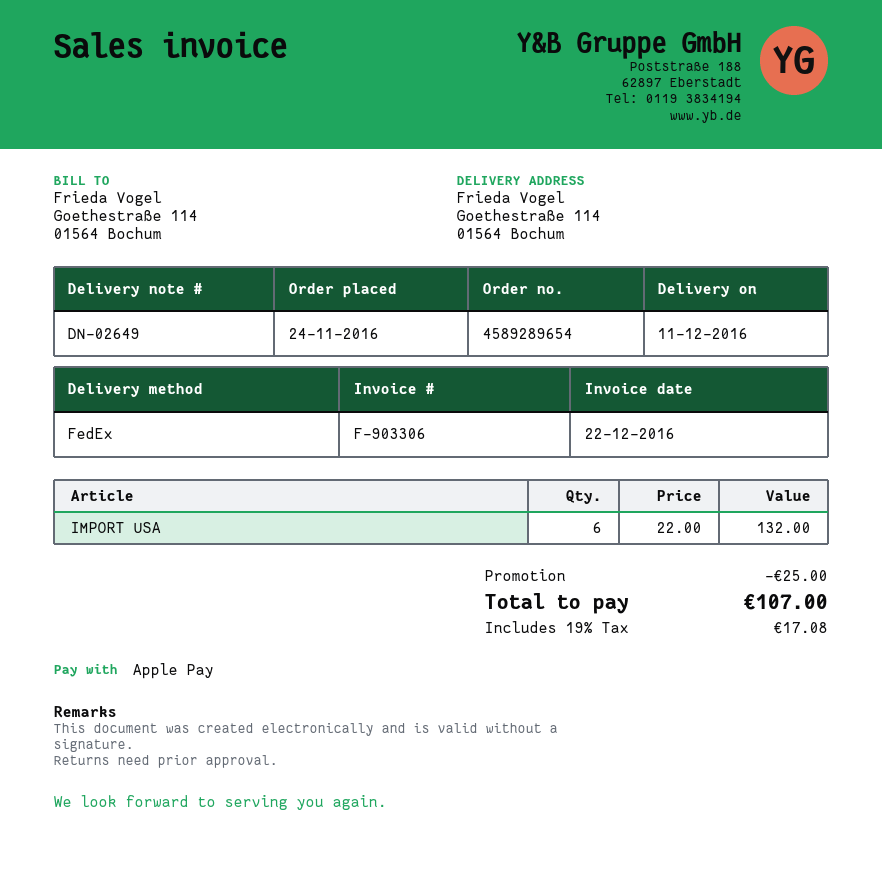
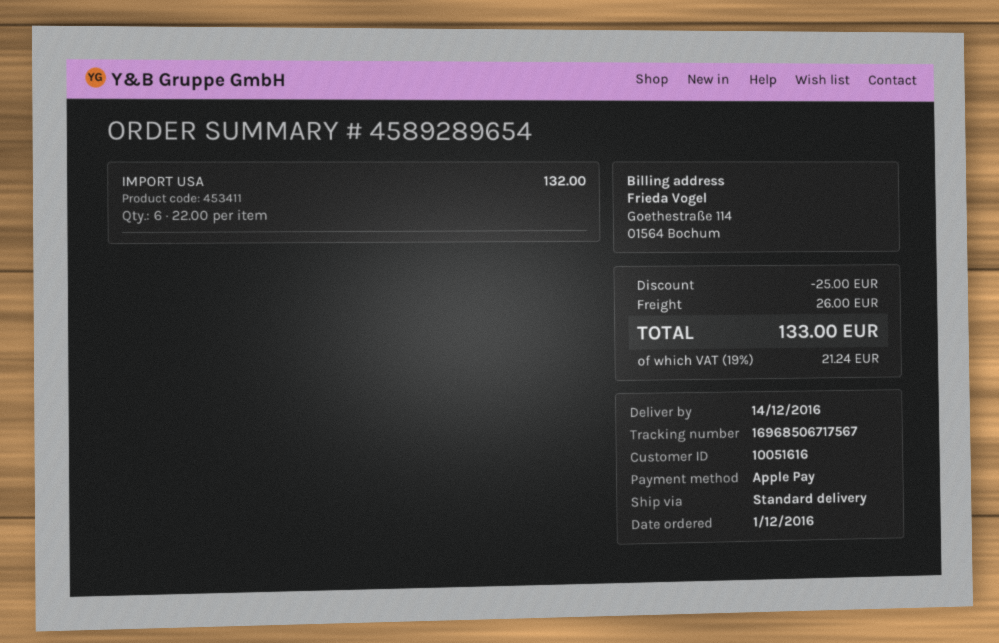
order date: 2016-11-24 -> 2016-12-01
delivery date: 2016-12-11 -> 2016-12-14
shipping method: FedEx -> standard
shipping: none -> 26.00
tax: 19% = 17.08 -> 19% = 21.24
total: 107.00 -> 133.00

